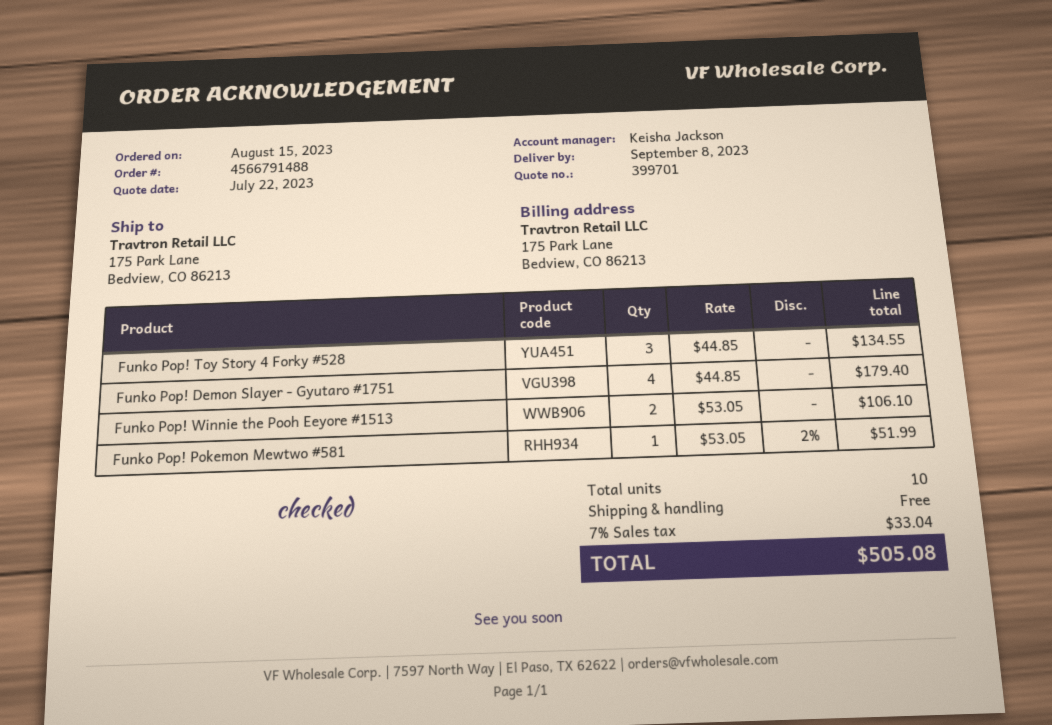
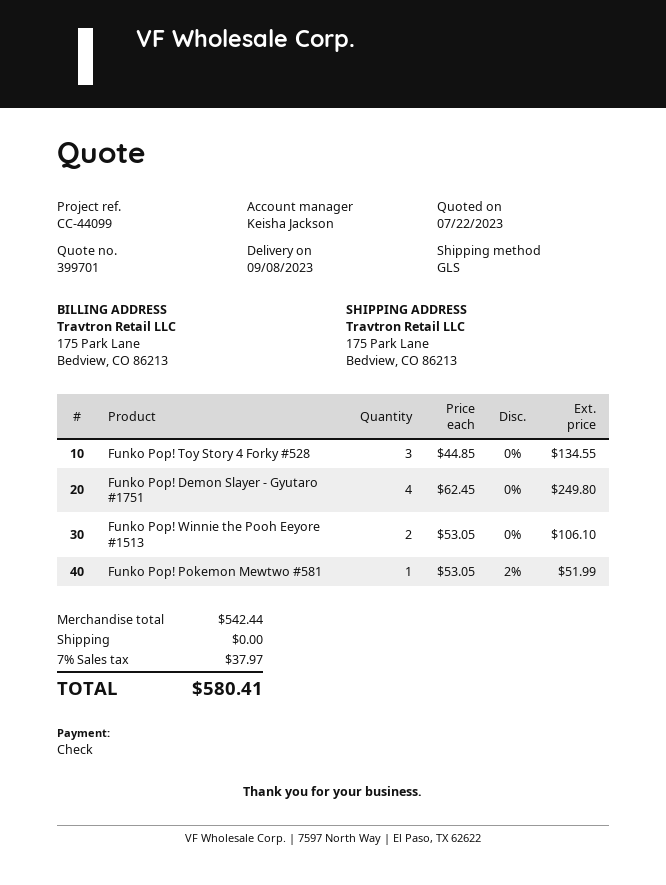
Funko Pop! Demon Slayer - Gyutaro #1751: 4 x 44.85 = 179.40 -> 4 x 62.45 = 249.80
tax: 7% = 33.04 -> 7% = 37.97
total: 505.08 -> 580.41

